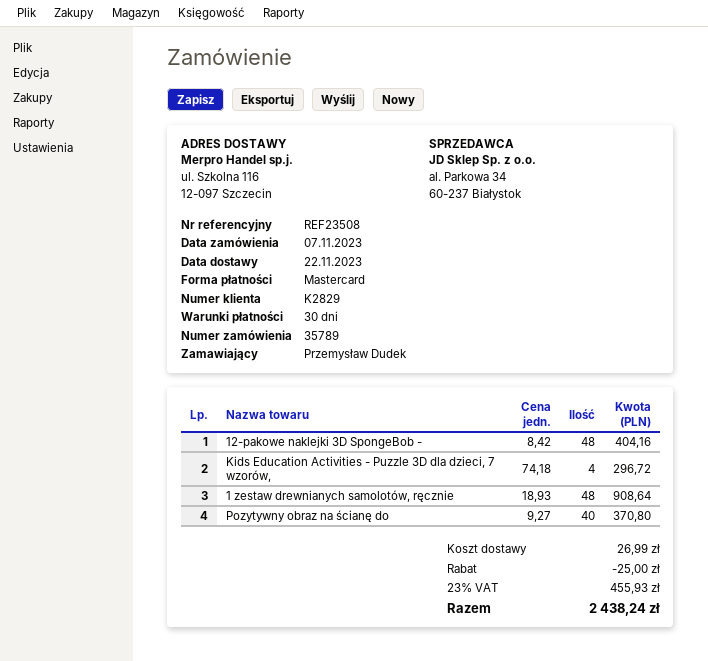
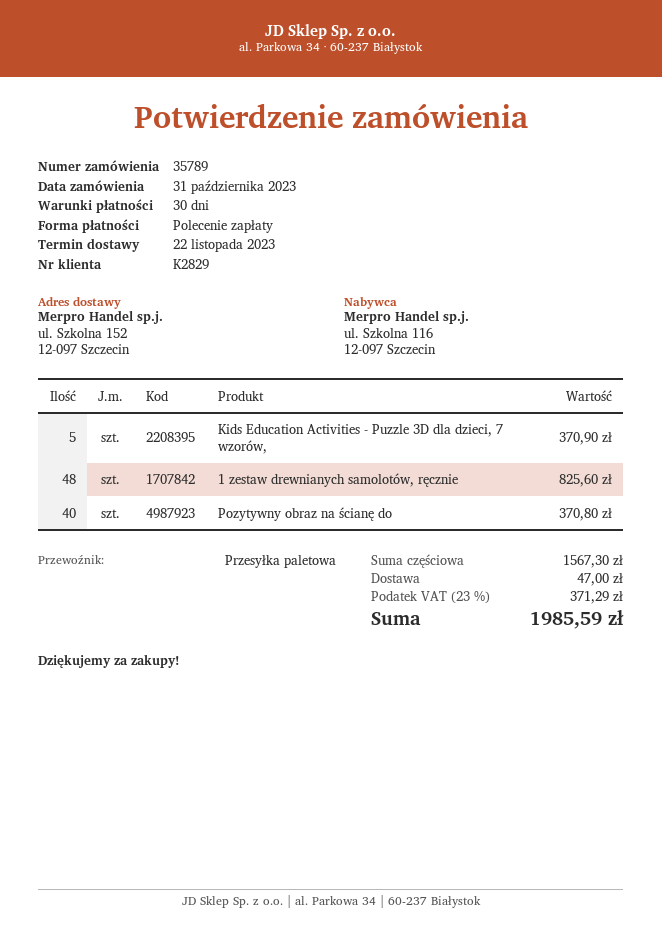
order date: 2023-11-07 -> 2023-10-31
payment method: Mastercard -> direct debit
ship to: ul. Szkolna 116, 12-097 Szczecin -> ul. Szkolna 152, 12-097 Szczecin
12-pakowe naklejki 3D SpongeBob -: 48 for 404.16 -> none
Kids Education Activities - Puzzle 3D dla dzieci, 7 wzorów,: 4 for 296.72 -> 5 for 370.90
1 zestaw drewnianych samolotów, ręcznie: 48 for 908.64 -> 48 for 825.60
discount: 25.00 -> none
shipping: 26.99 -> 47.00
tax: 23% = 455.93 -> 23% = 371.29
total: 2438.24 -> 1985.59

